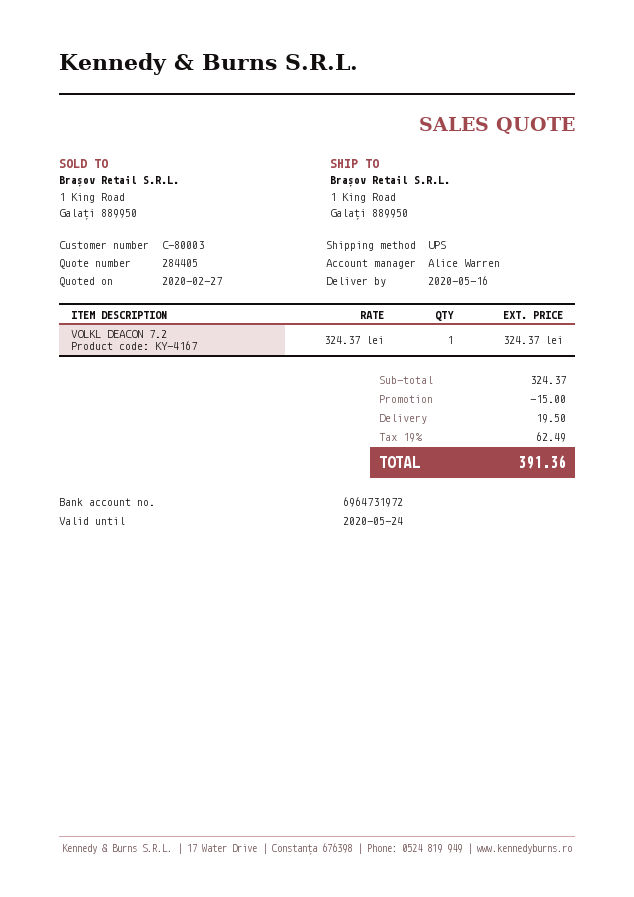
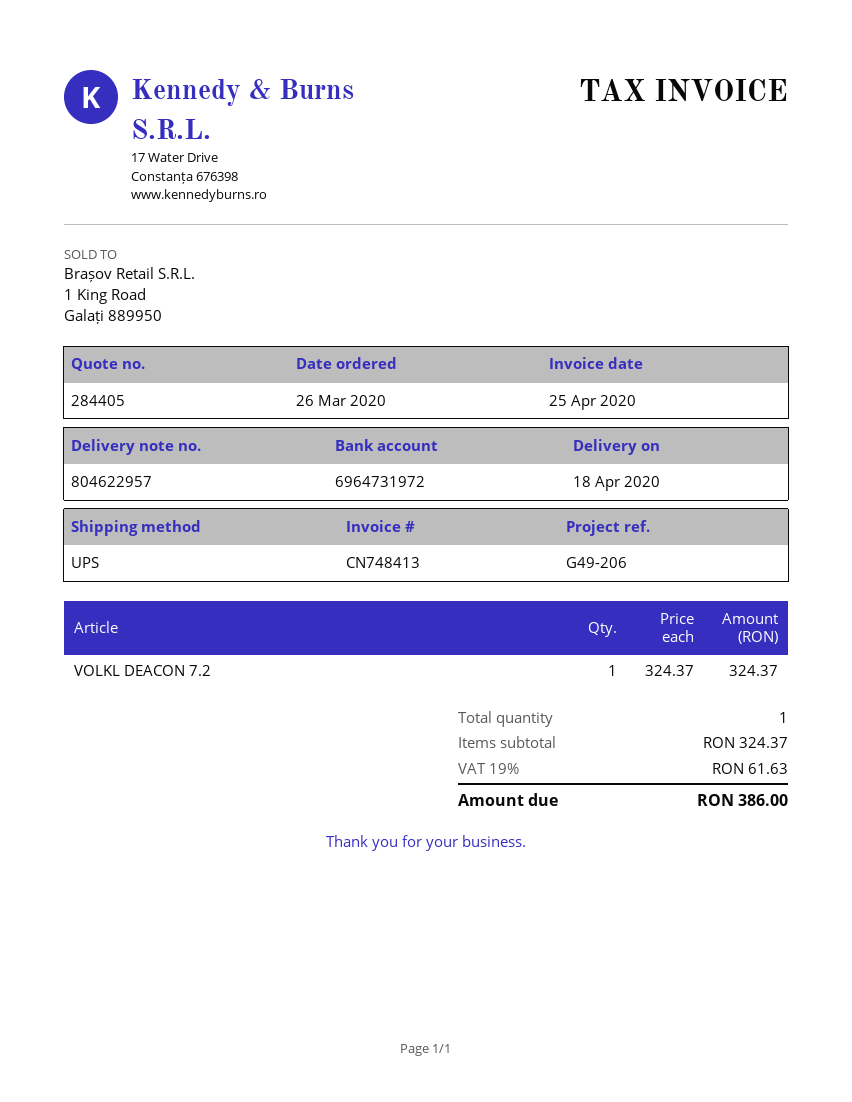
delivery date: 2020-05-16 -> 2020-04-18
discount: 15.00 -> none
shipping: 19.50 -> none
tax: 19% = 62.49 -> 19% = 61.63
total: 391.36 -> 386.00

